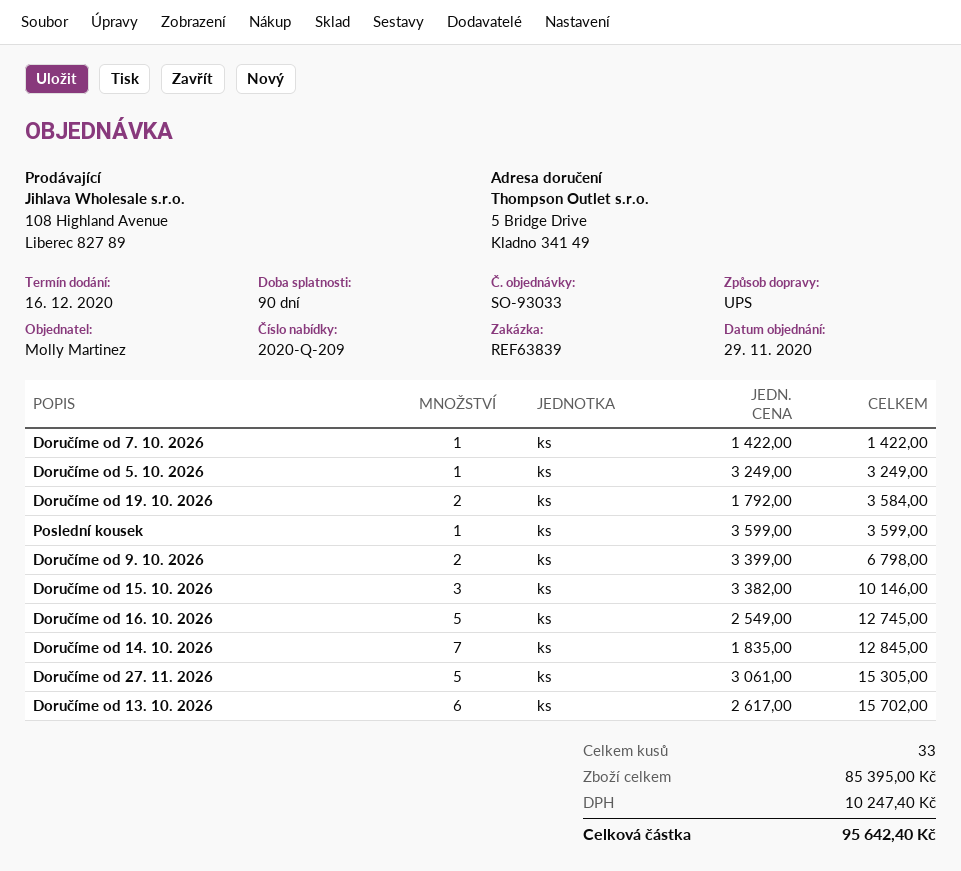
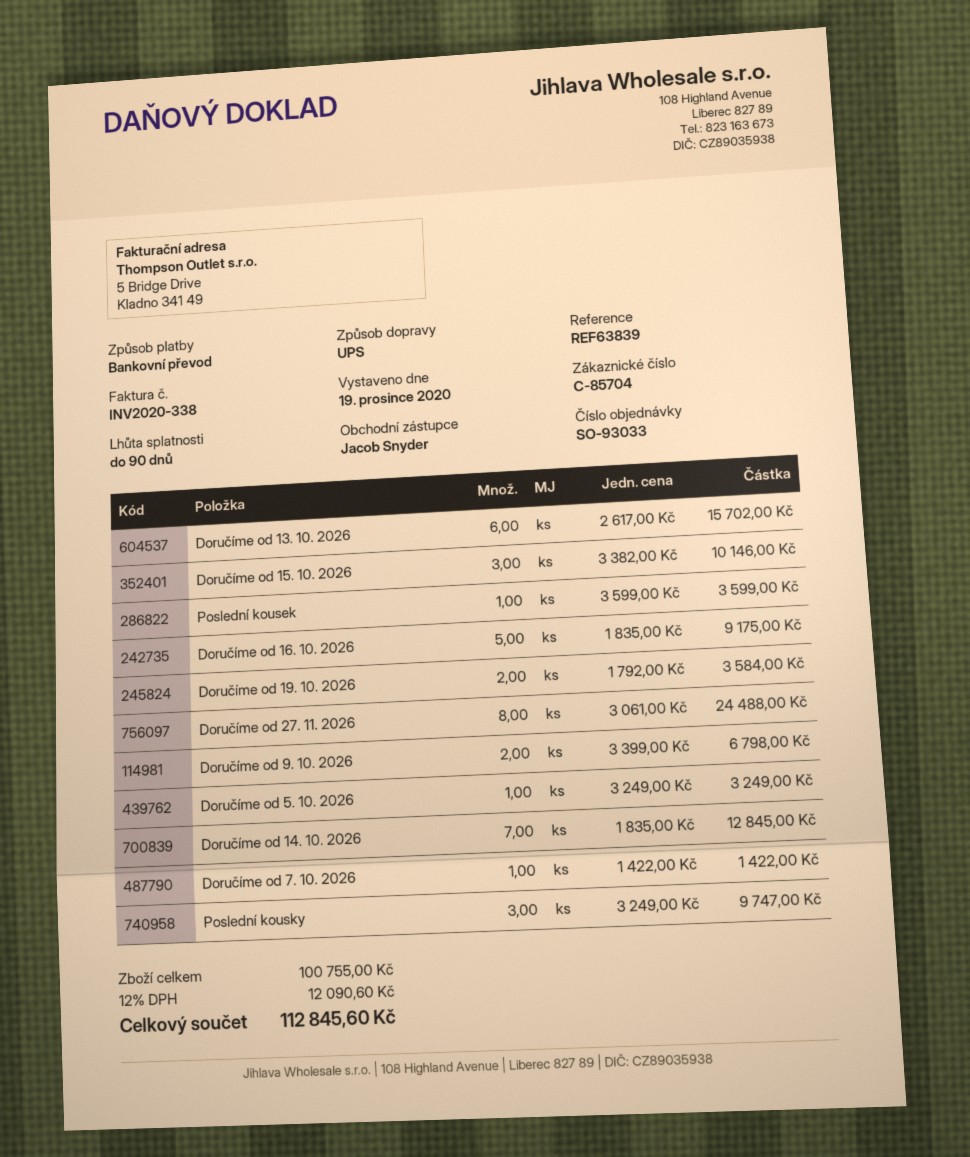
Doručíme od 16. 10. 2026: 5 x 2549.00 = 12745.00 -> 5 x 1835.00 = 9175.00
Doručíme od 27. 11. 2026: 5 x 3061.00 = 15305.00 -> 8 x 3061.00 = 24488.00
Poslední kousky: none -> 3 x 3249.00 = 9747.00
subtotal: 85395.00 -> 100755.00
tax: 10247.40 -> 12090.60
total: 95642.40 -> 112845.60

